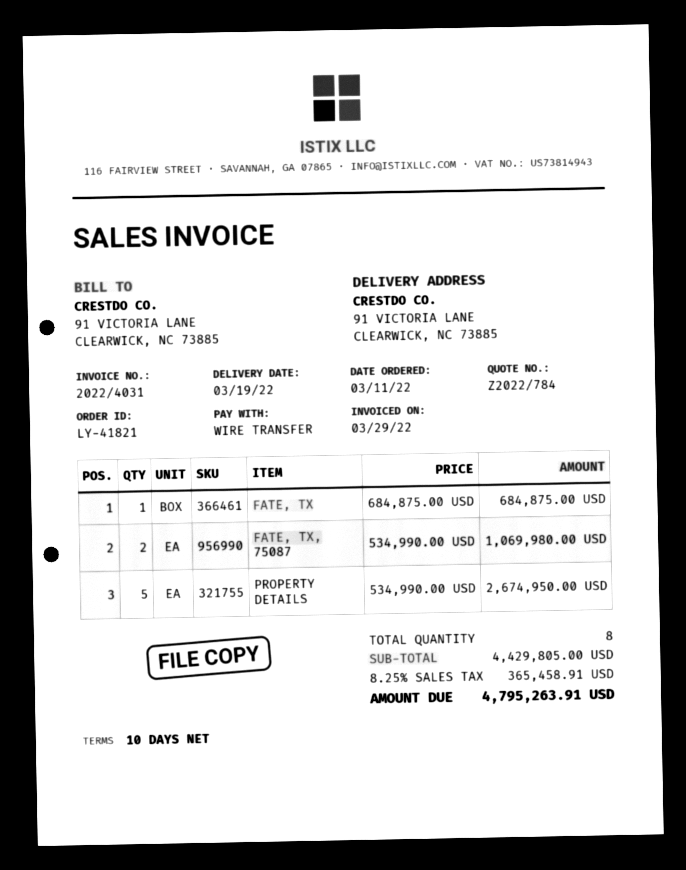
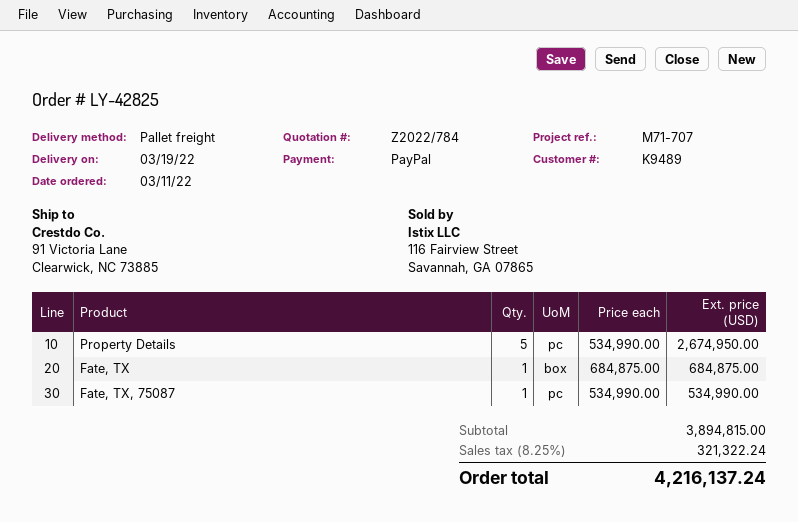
order number: LY-41821 -> LY-42825
payment method: bank transfer -> PayPal
FATE, TX, 75087: 2 x 534990.00 = 1069980.00 -> 1 x 534990.00 = 534990.00
subtotal: 4429805.00 -> 3894815.00
tax: 8.25% = 365458.91 -> 8.25% = 321322.24
total: 4795263.91 -> 4216137.24

